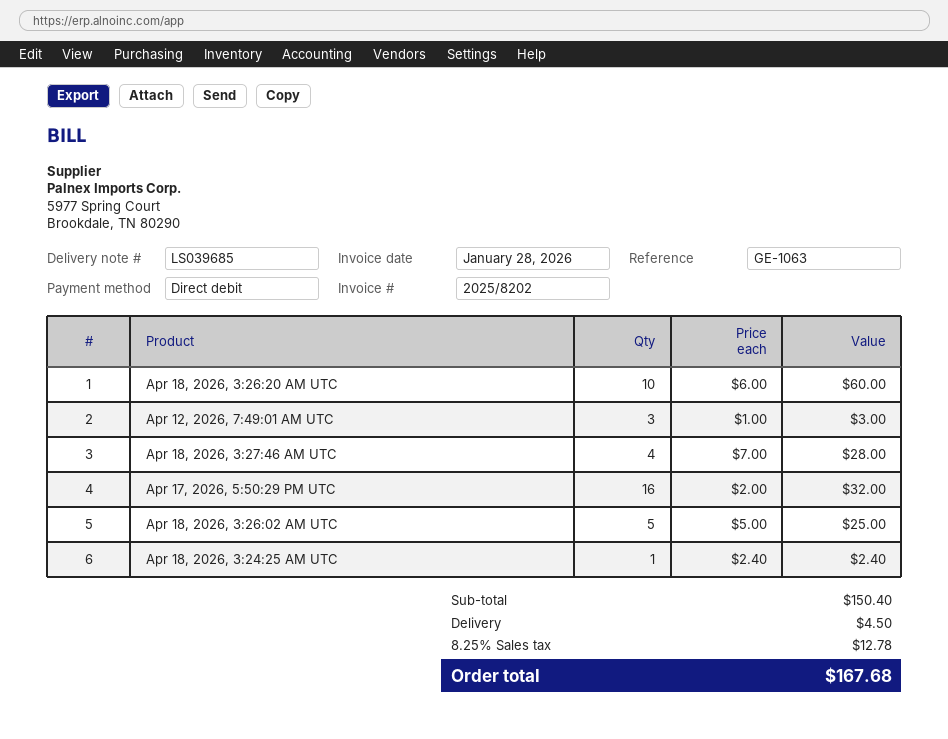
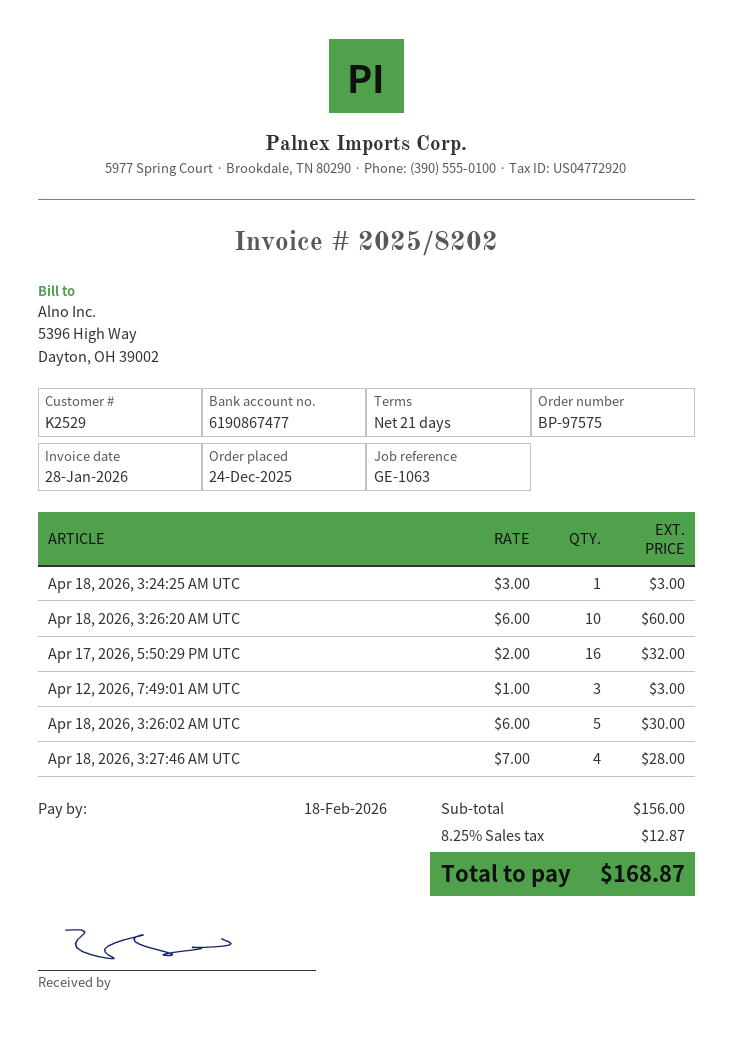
Apr 18, 2026, 3:26:02 AM UTC: 5 x 5.00 = 25.00 -> 5 x 6.00 = 30.00
Apr 18, 2026, 3:24:25 AM UTC: 1 x 2.40 = 2.40 -> 1 x 3.00 = 3.00
subtotal: 150.40 -> 156.00
shipping: 4.50 -> none
tax: 8.25% = 12.78 -> 8.25% = 12.87
total: 167.68 -> 168.87

